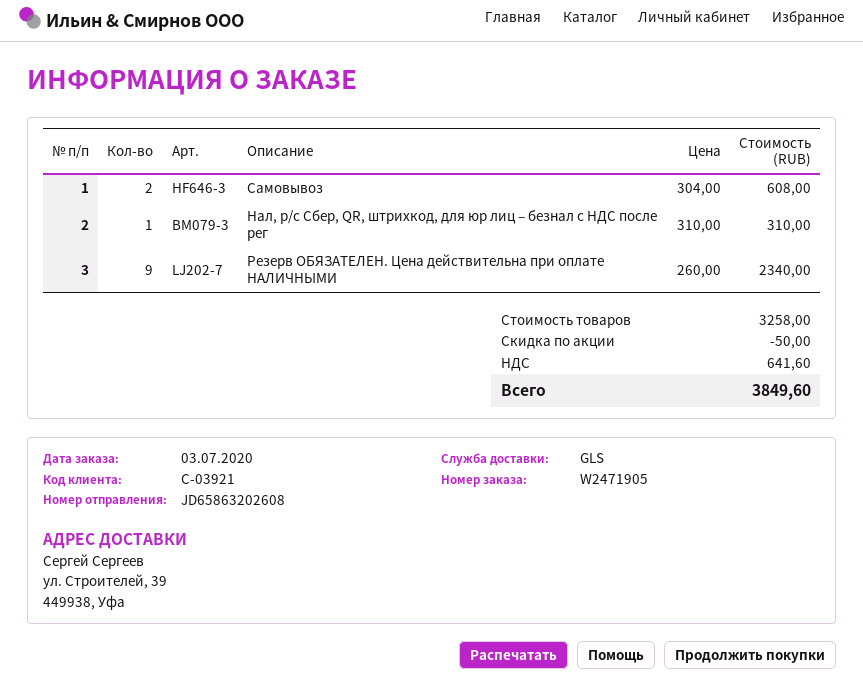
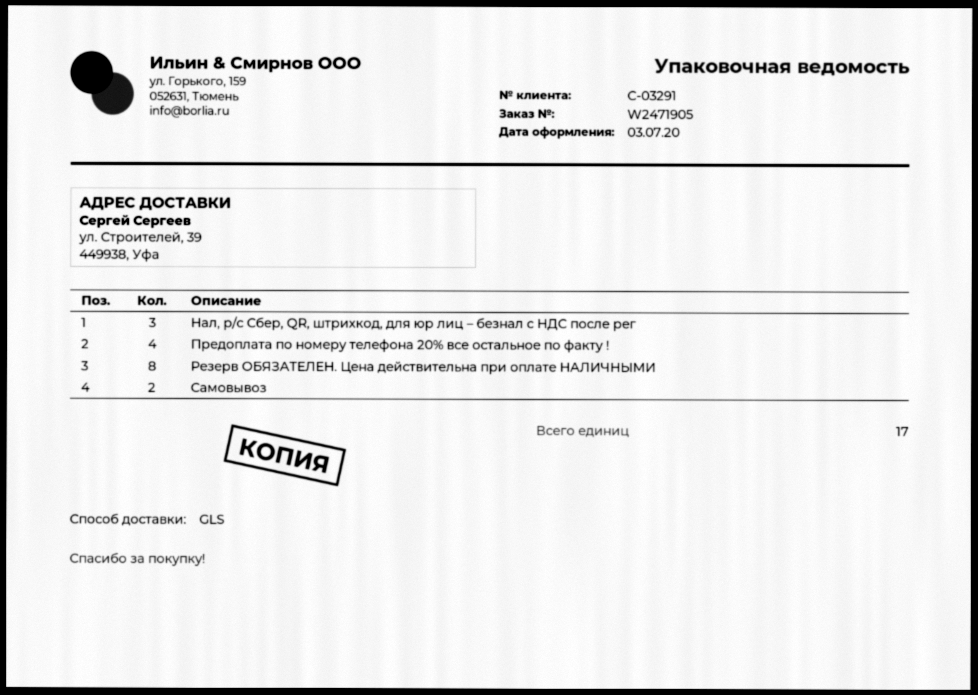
customer number: C-03921 -> C-03291
Нал, р/с Сбер, QR, штрихкод, для юр лиц – безнал с НДС после рег: 1 -> 3
Резерв ОБЯЗАТЕЛЕН. Цена действительна при оплате НАЛИЧНЫМИ: 9 -> 8
Предоплата по номеру телефона 20% все остальное по факту !: none -> 4

